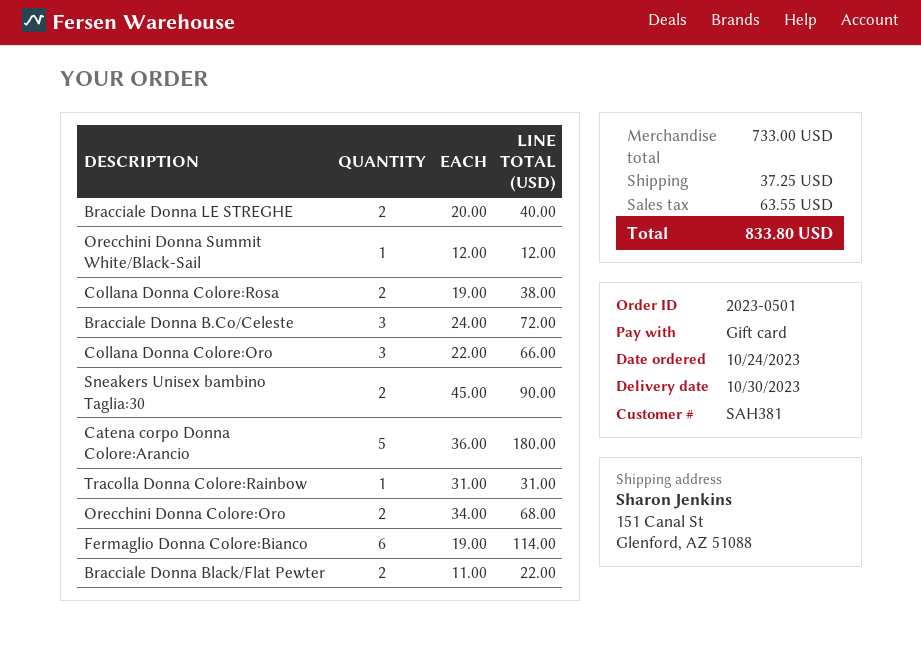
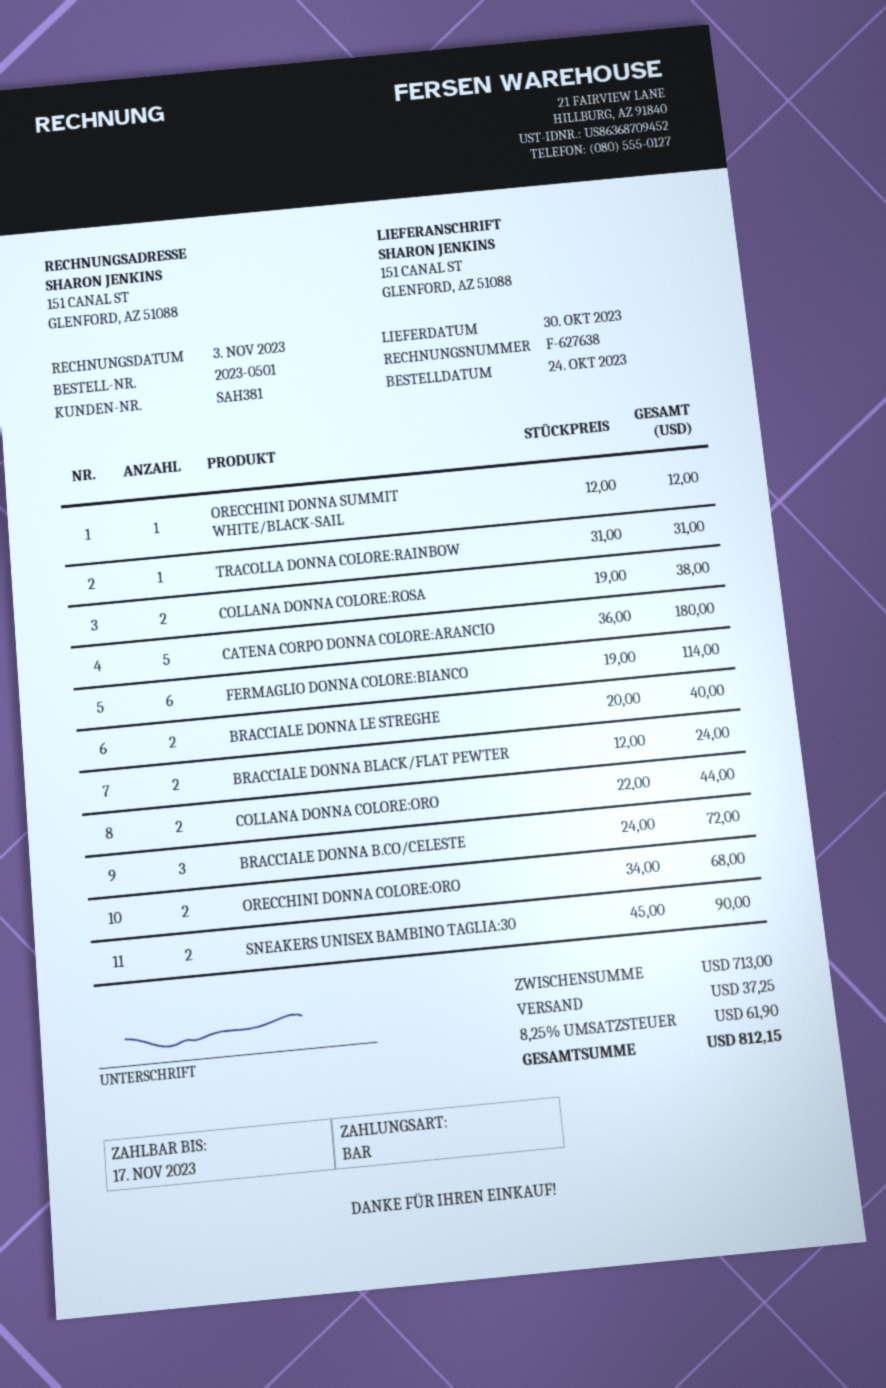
payment method: gift card -> cash
Collana Donna Colore:Oro: 3 x 22.00 = 66.00 -> 2 x 22.00 = 44.00
Bracciale Donna Black/Flat Pewter: 2 x 11.00 = 22.00 -> 2 x 12.00 = 24.00
subtotal: 733.00 -> 713.00
tax: 63.55 -> 61.90
total: 833.80 -> 812.15

